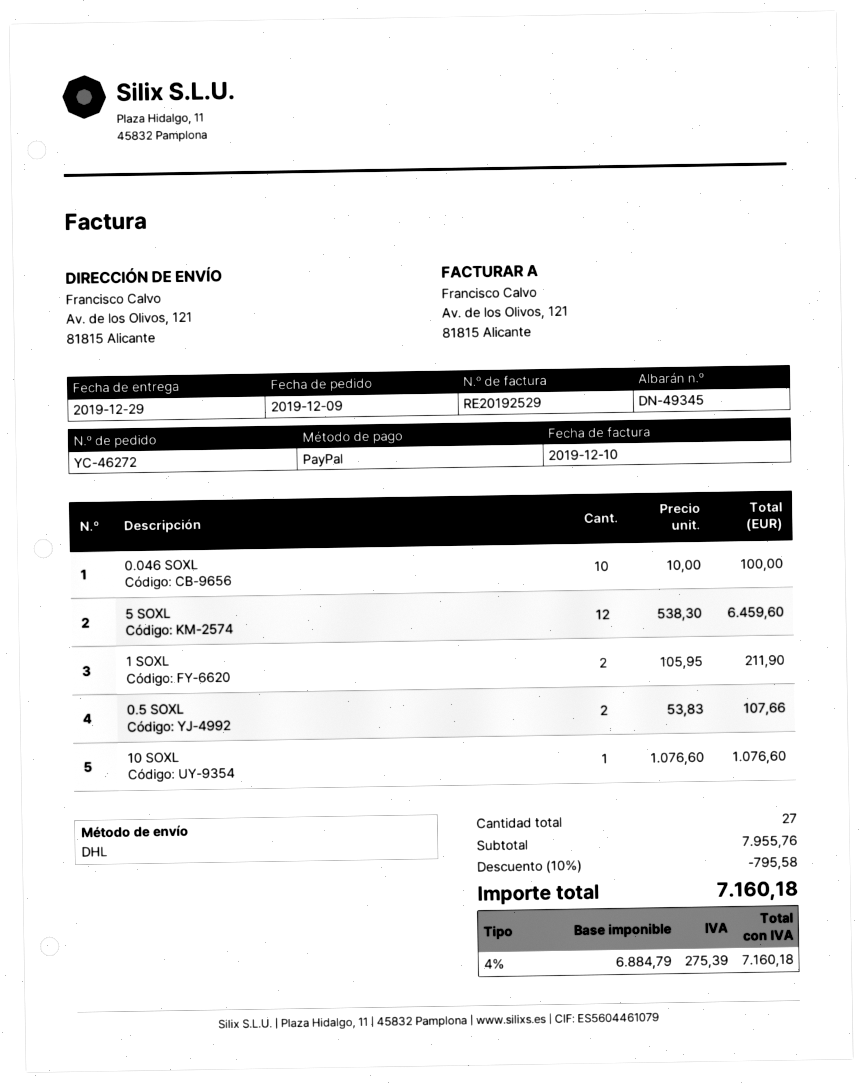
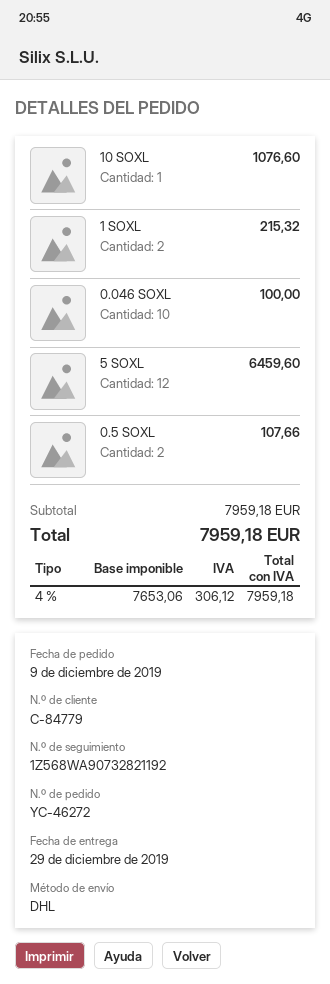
1 SOXL: 2 for 211.90 -> 2 for 215.32
subtotal: 7955.76 -> 7959.18
discount: 10% = 795.58 -> none
net: 6884.79 -> 7653.06
tax: 4% = 275.39 -> 4% = 306.12
total: 7160.18 -> 7959.18

